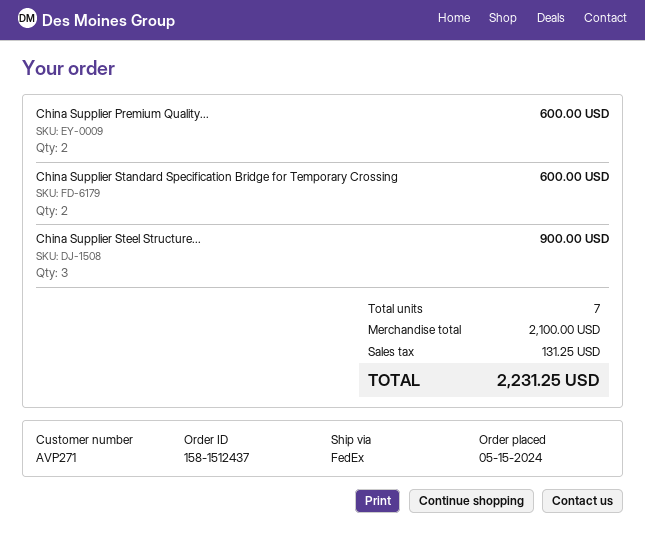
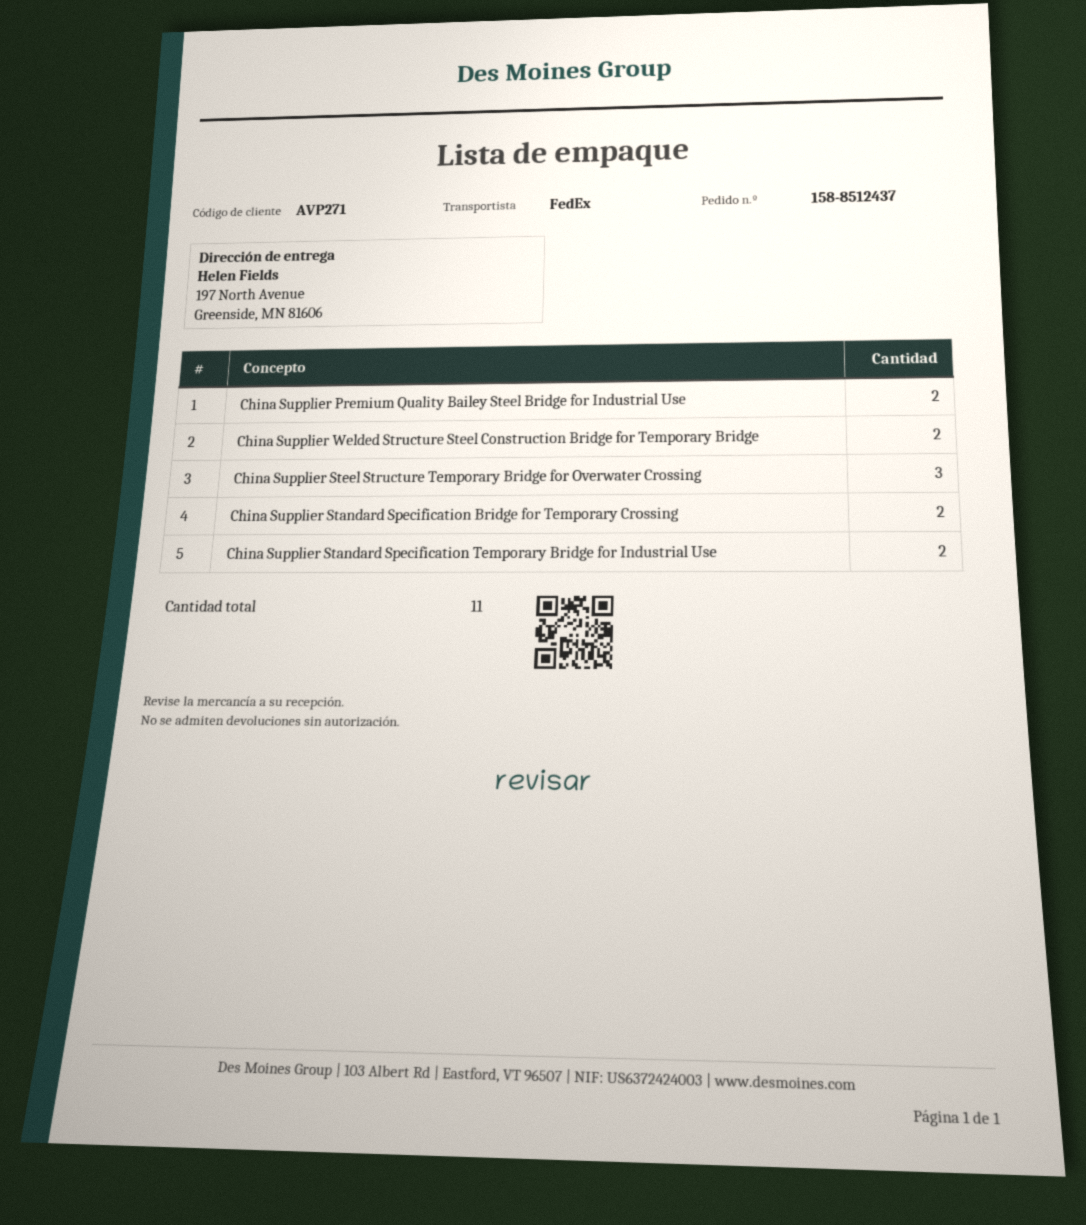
order number: 158-1512437 -> 158-8512437
China Supplier Welded Structure Steel Construction Bridge for Temporary Bridge: none -> 2
China Supplier Standard Specification Temporary Bridge for Industrial Use: none -> 2
total quantity: 7 -> 11

